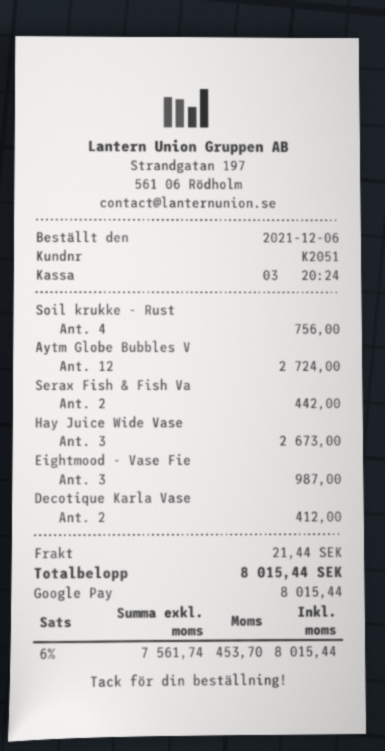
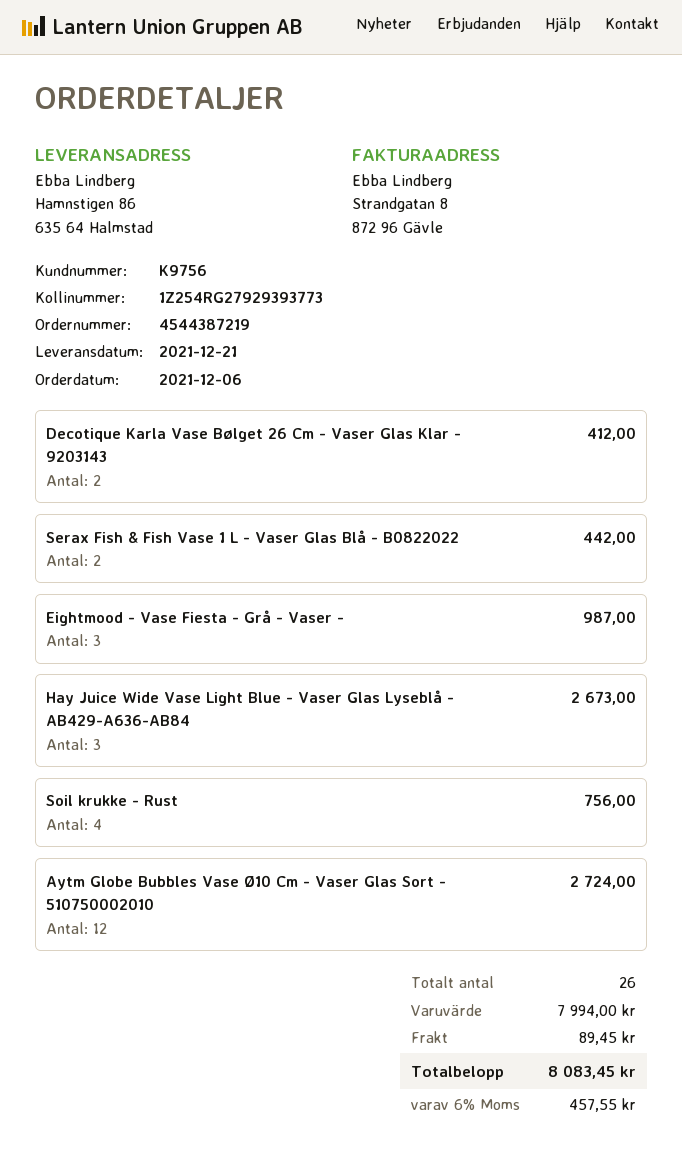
customer number: K2051 -> K9756
shipping: 21.44 -> 89.45
tax: 6% = 453.70 -> 6% = 457.55
total: 8015.44 -> 8083.45

